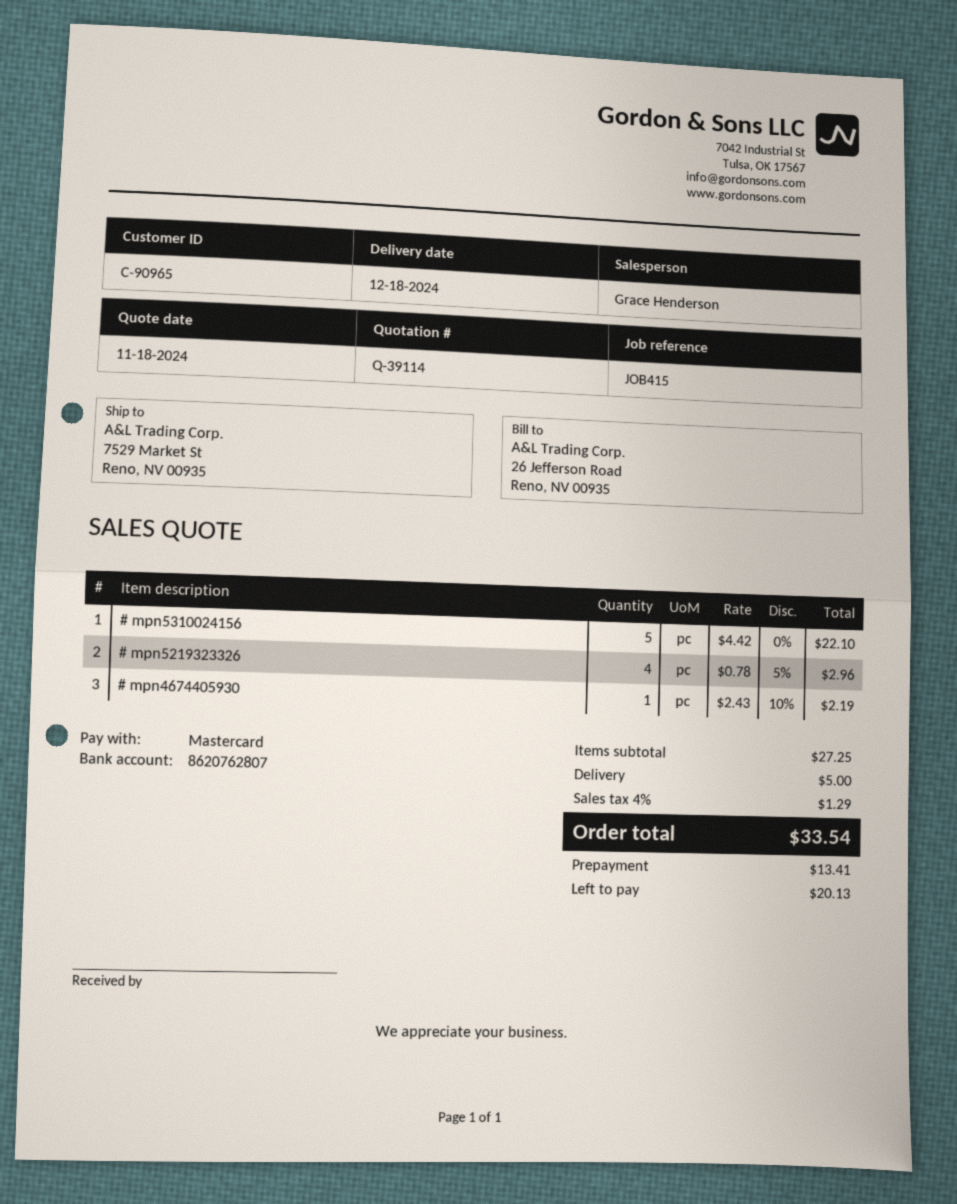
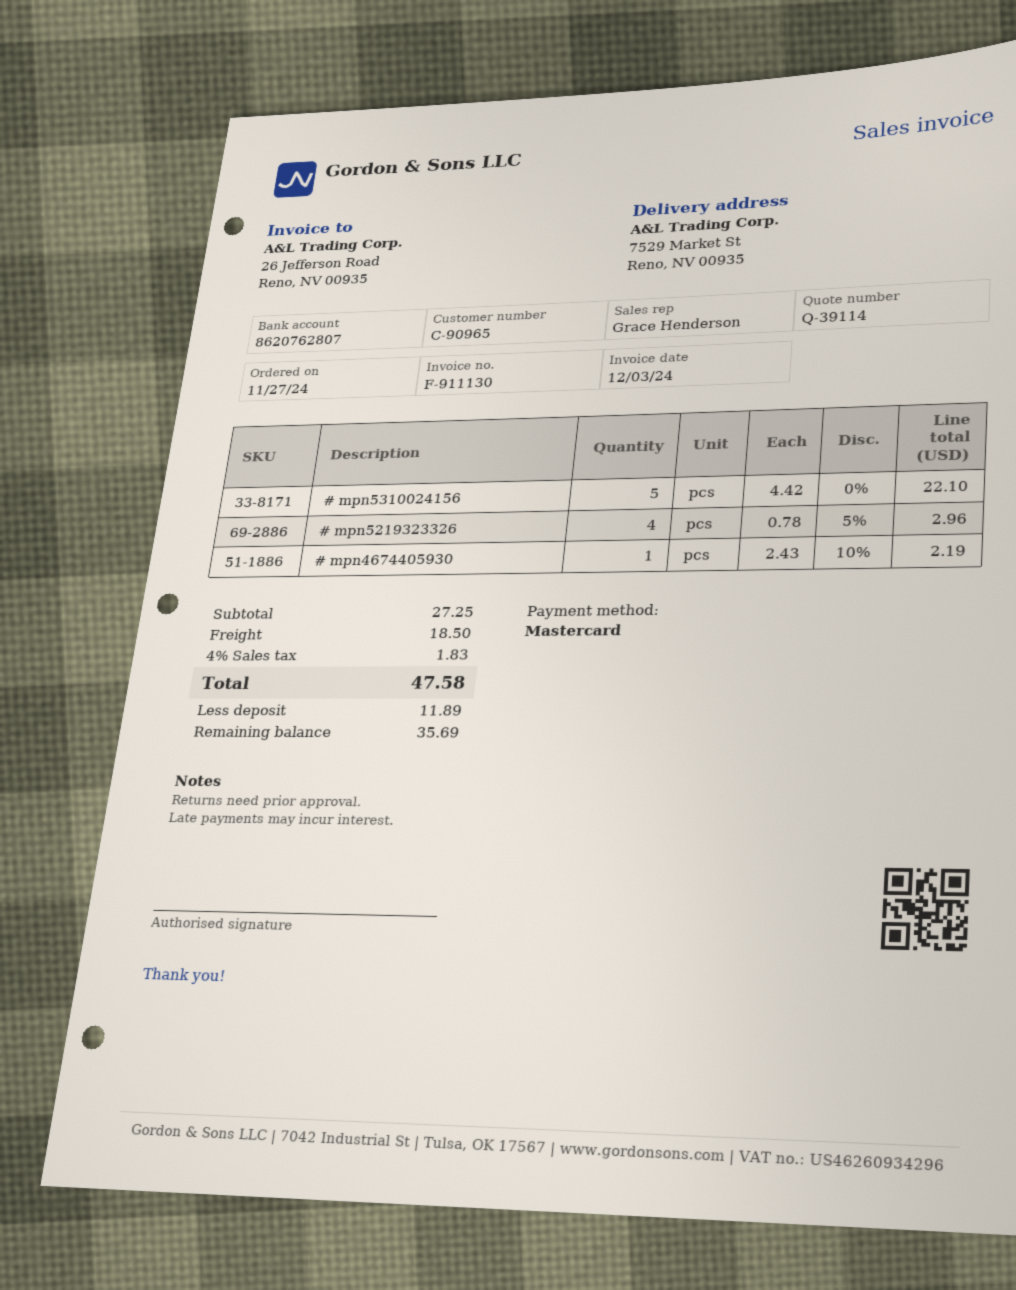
shipping: 5.00 -> 18.50
tax: 4% = 1.29 -> 4% = 1.83
total: 33.54 -> 47.58
deposit: 13.41 -> 11.89
balance: 20.13 -> 35.69

